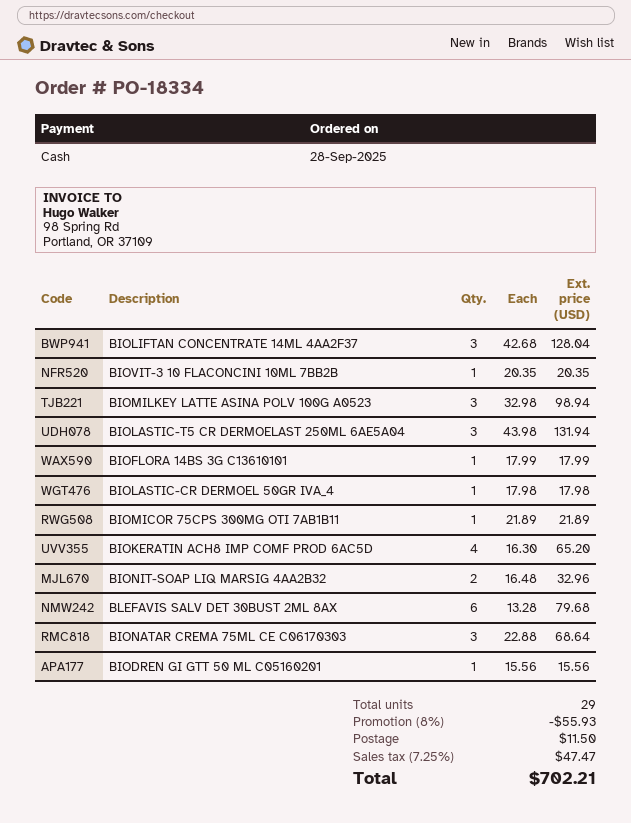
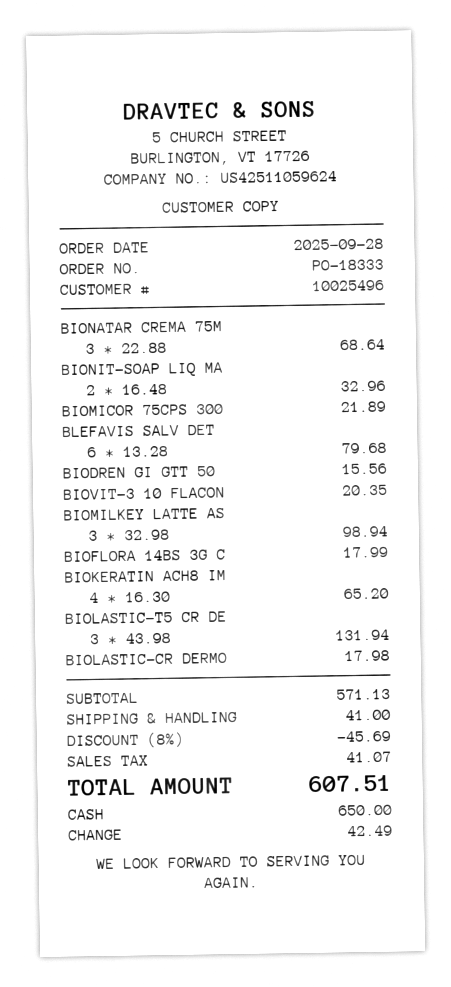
order number: PO-18334 -> PO-18333
BIOLIFTAN CONCENTRATE 14ML 4AA2F37: 3 x 42.68 = 128.04 -> none
discount: 8% = 55.93 -> 8% = 45.69
shipping: 11.50 -> 41.00
tax: 47.47 -> 41.07
total: 702.21 -> 607.51

